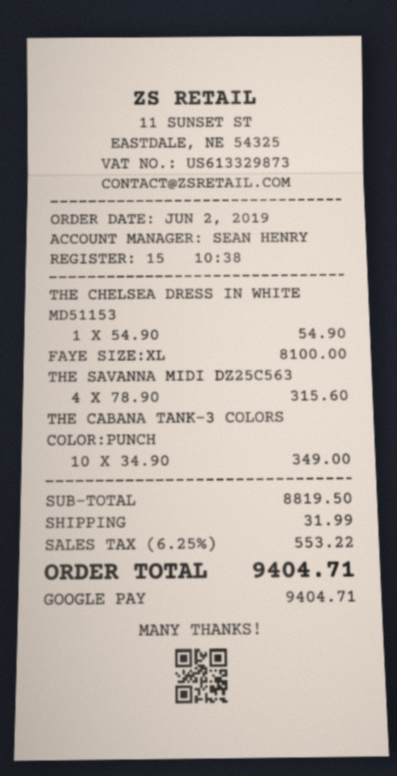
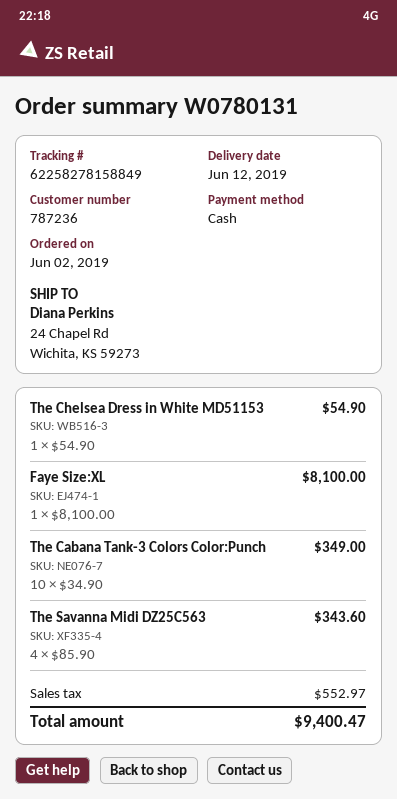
payment method: Google Pay -> cash
THE SAVANNA MIDI DZ25C563: 4 x 78.90 = 315.60 -> 4 x 85.90 = 343.60
shipping: 31.99 -> none
tax: 553.22 -> 552.97
total: 9404.71 -> 9400.47

